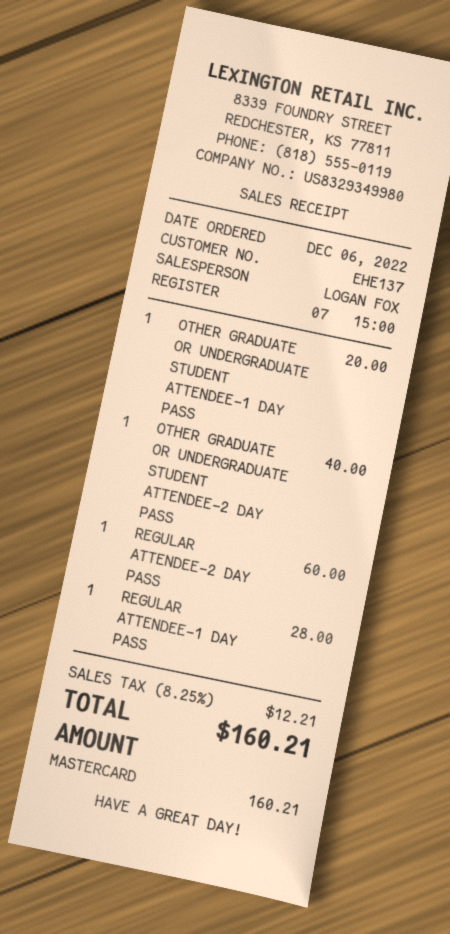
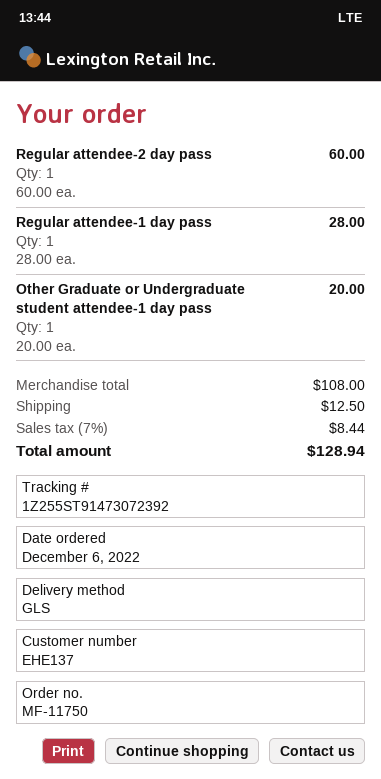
OTHER GRADUATE OR UNDERGRADUATE STUDENT ATTENDEE-2 DAY PASS: 1 for 40.00 -> none
shipping: none -> 12.50
tax: 8.25% = 12.21 -> 7% = 8.44
total: 160.21 -> 128.94

